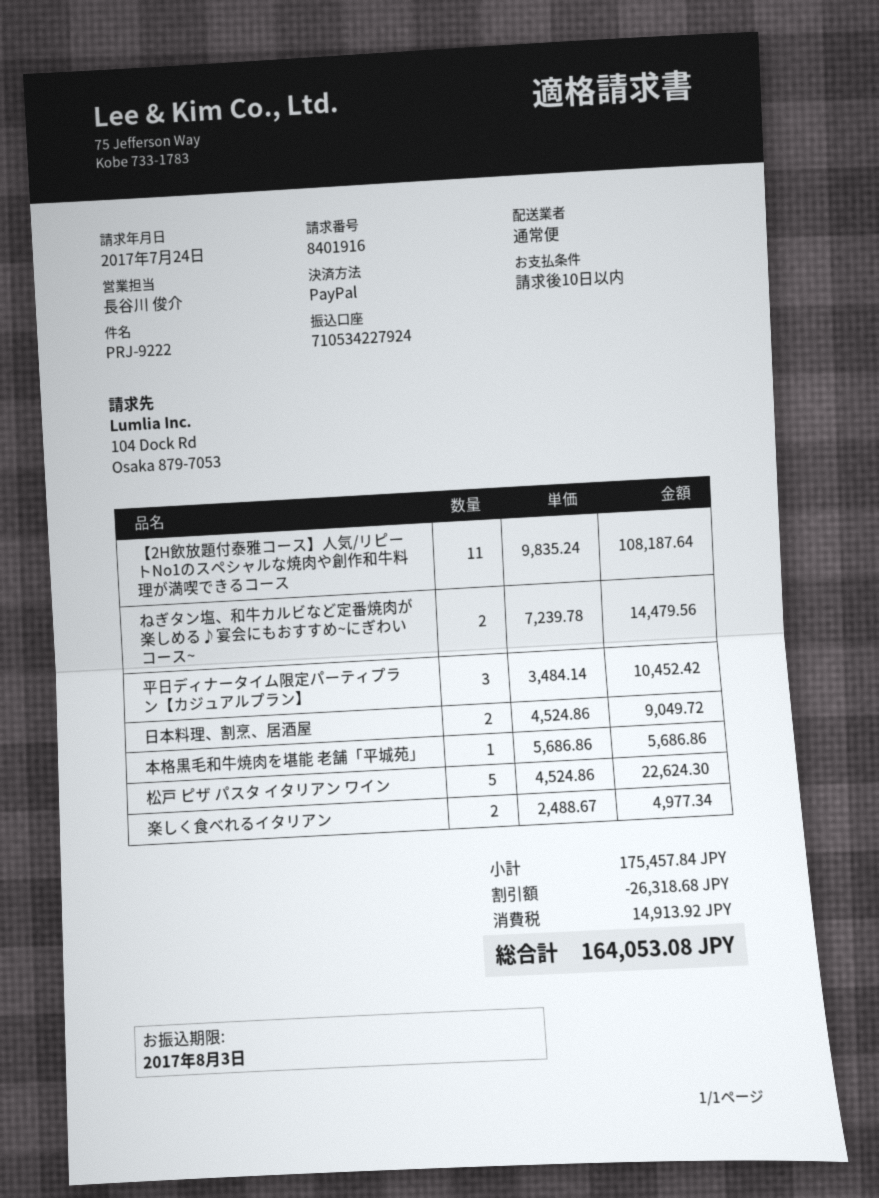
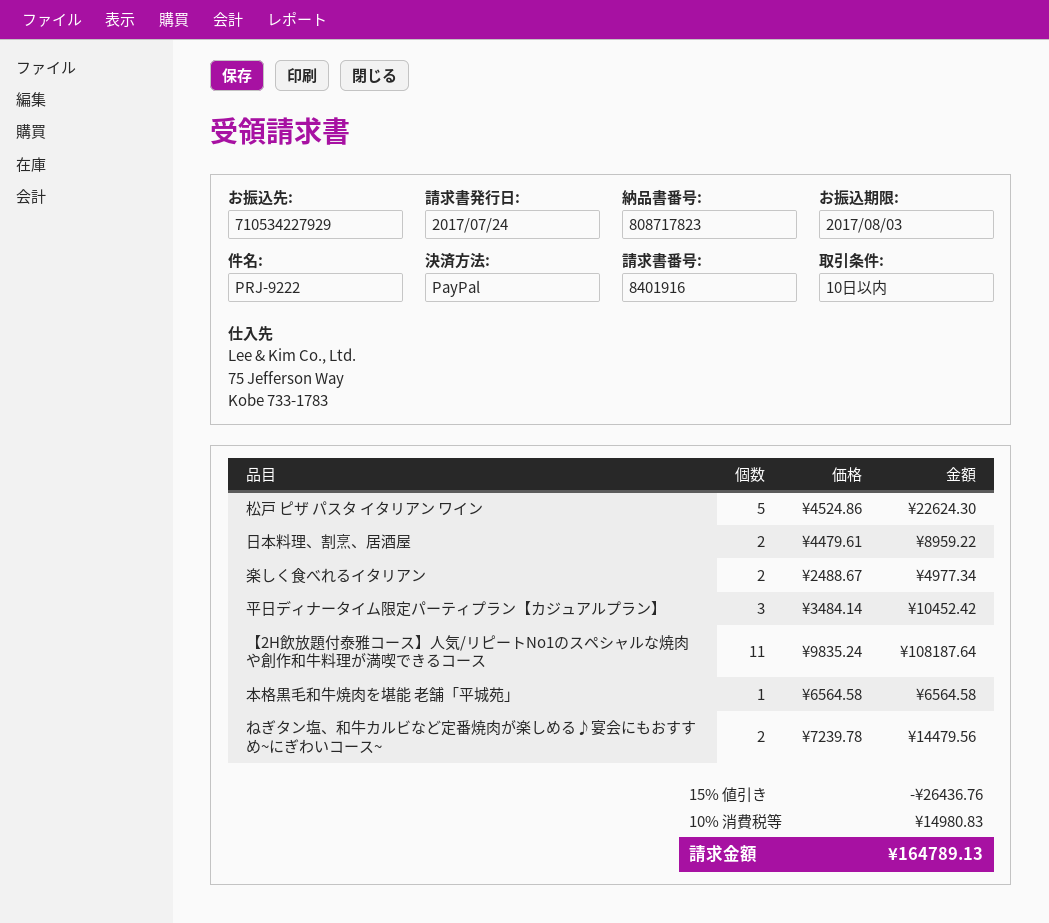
bank account: 710534227924 -> 710534227929
日本料理、割烹、居酒屋: 2 x 4524.86 = 9049.72 -> 2 x 4479.61 = 8959.22
本格黒毛和牛焼肉を堪能 老舗「平城苑」: 1 x 5686.86 = 5686.86 -> 1 x 6564.58 = 6564.58
discount: 26318.68 -> 26436.76
tax: 14913.92 -> 14980.83
total: 164053.08 -> 164789.13

